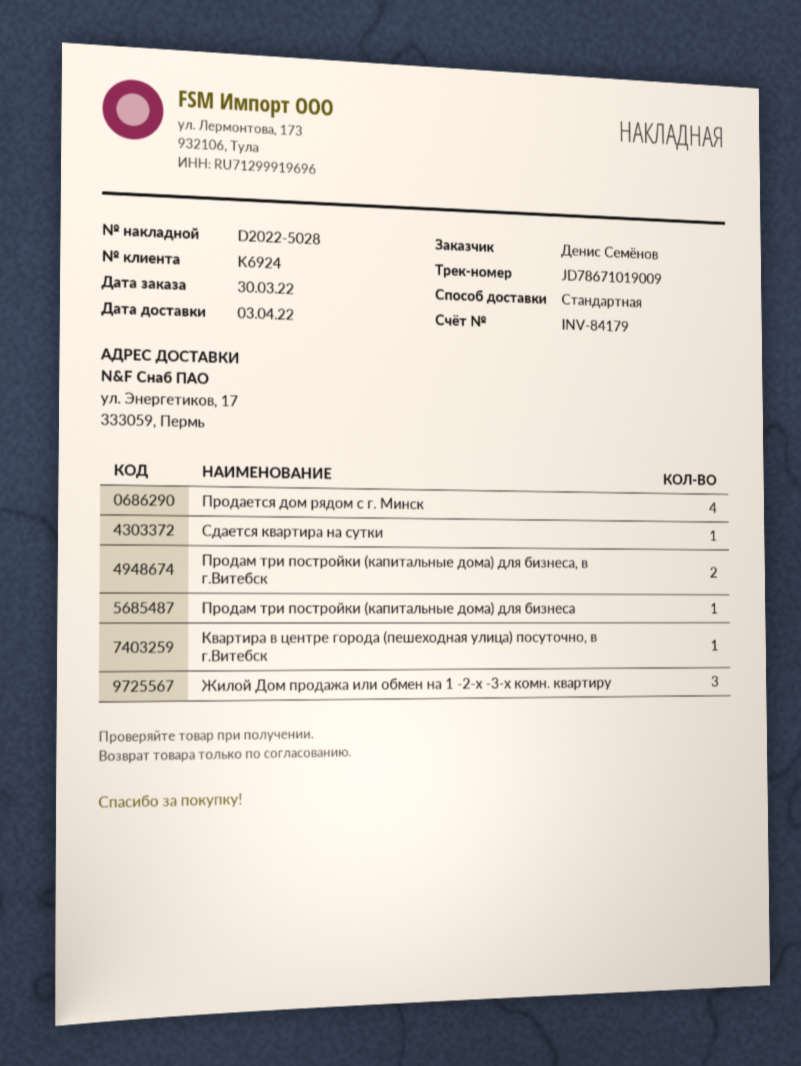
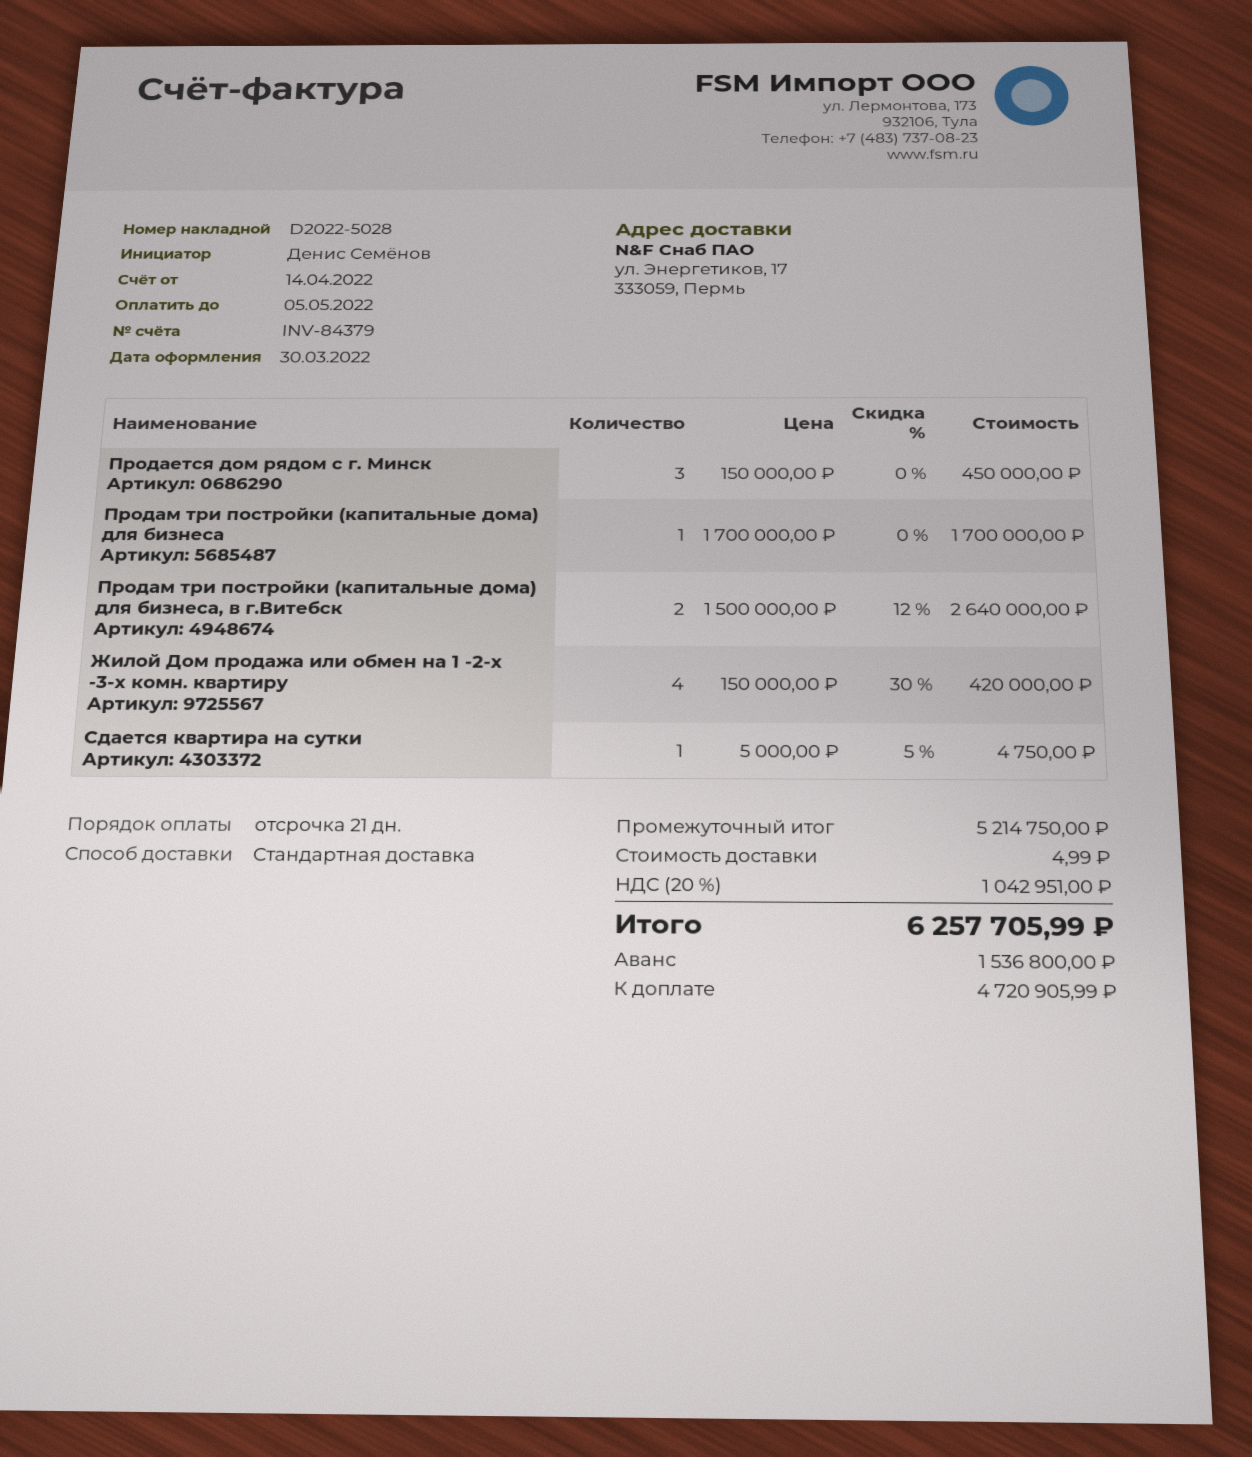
invoice number: INV-84179 -> INV-84379
Продается дом рядом с г. Минск: 4 -> 3
Квартира в центре города (пешеходная улица) посуточно, в г.Витебск: 1 -> none
Жилой Дом продажа или обмен на 1 -2-х -3-х комн. квартиру: 3 -> 4

